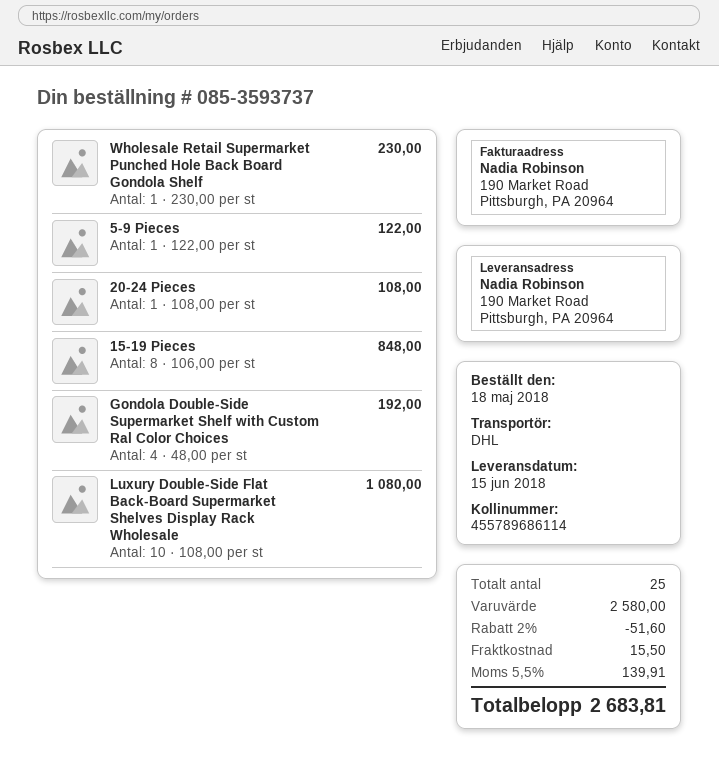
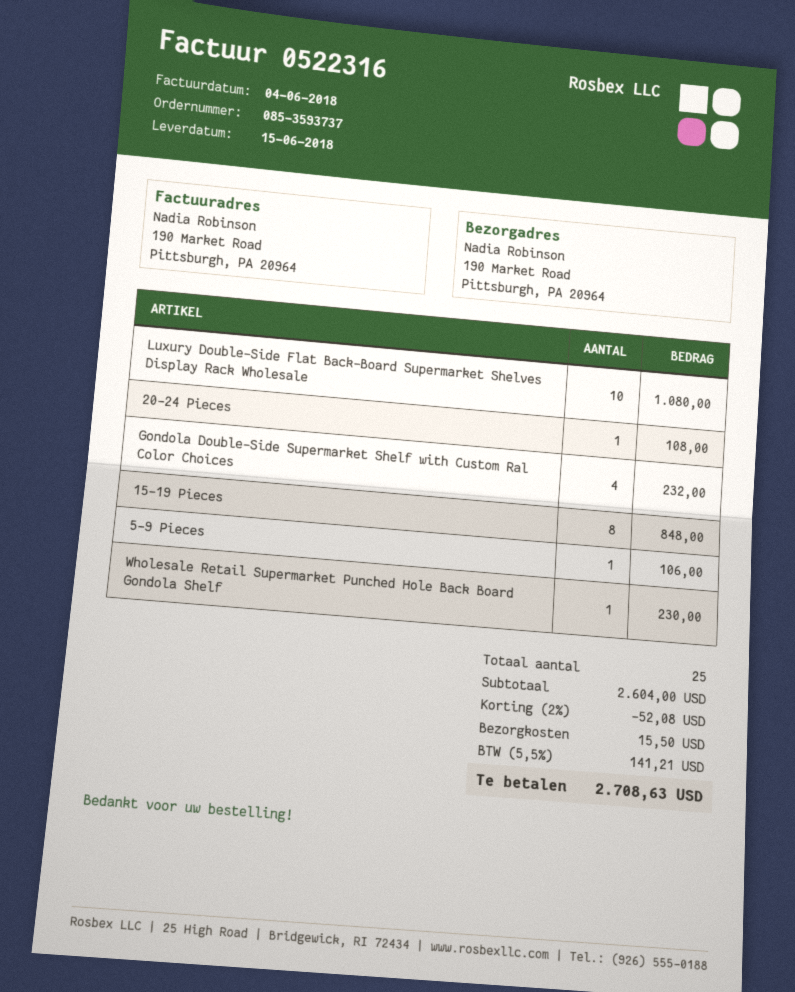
5-9 Pieces: 1 for 122.00 -> 1 for 106.00
Gondola Double-Side Supermarket Shelf with Custom Ral Color Choices: 4 for 192.00 -> 4 for 232.00
subtotal: 2580.00 -> 2604.00
discount: 2% = 51.60 -> 2% = 52.08
tax: 5.5% = 139.91 -> 5.5% = 141.21
total: 2683.81 -> 2708.63

